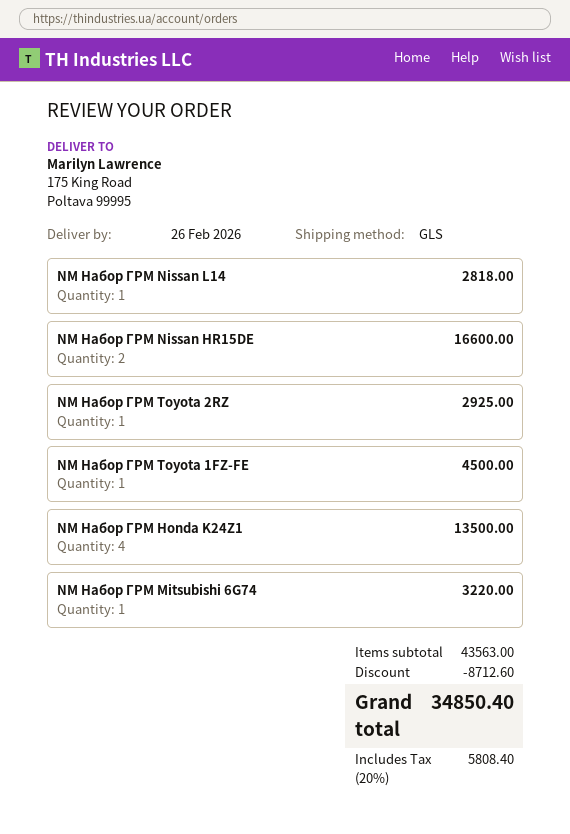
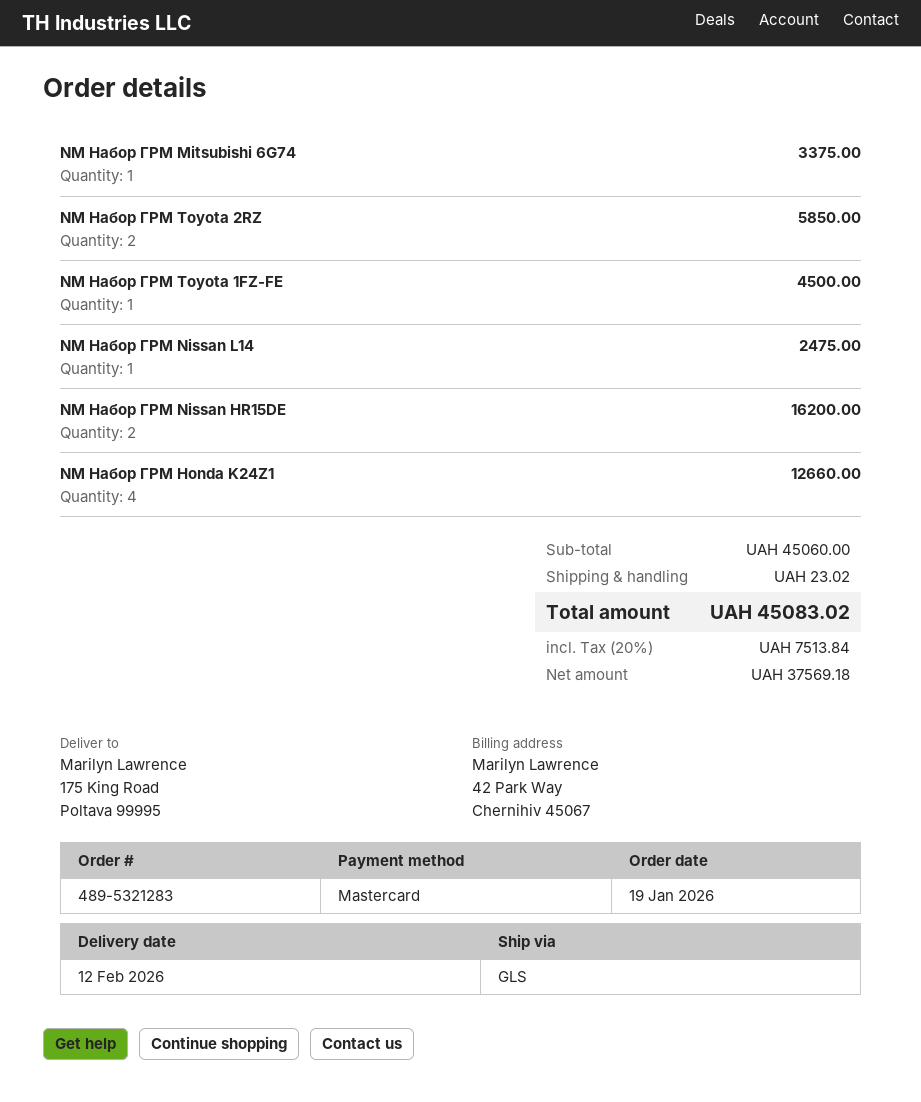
delivery date: 2026-02-26 -> 2026-02-12
NM Набор ГРМ Nissan L14: 1 for 2818.00 -> 1 for 2475.00
NM Набор ГРМ Nissan HR15DE: 2 for 16600.00 -> 2 for 16200.00
NM Набор ГРМ Toyota 2RZ: 1 for 2925.00 -> 2 for 5850.00
NM Набор ГРМ Honda K24Z1: 4 for 13500.00 -> 4 for 12660.00
NM Набор ГРМ Mitsubishi 6G74: 1 for 3220.00 -> 1 for 3375.00
subtotal: 43563.00 -> 45060.00
discount: 8712.60 -> none
shipping: none -> 23.02
tax: 20% = 5808.40 -> 20% = 7513.84
total: 34850.40 -> 45083.02

